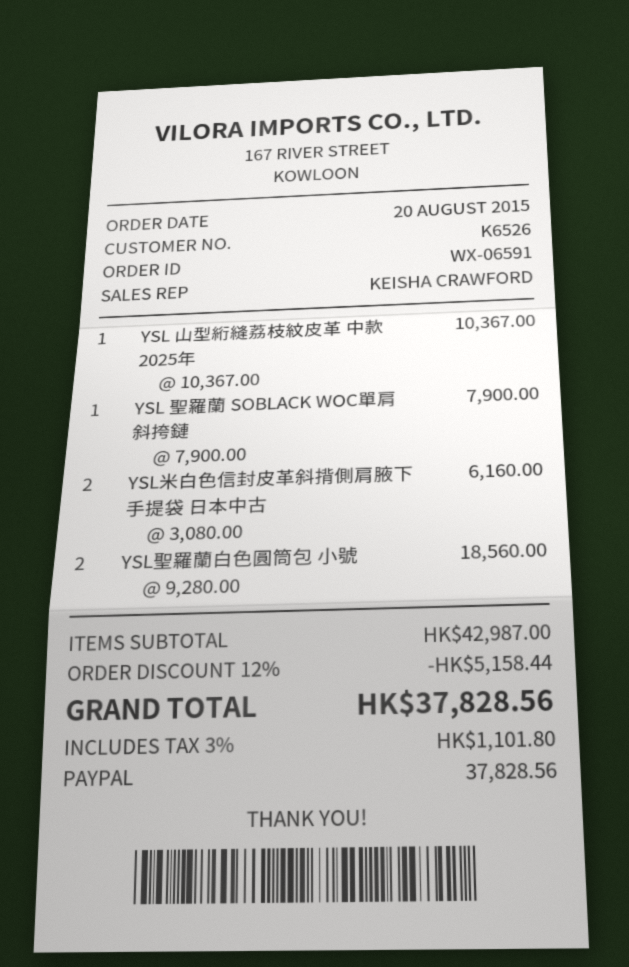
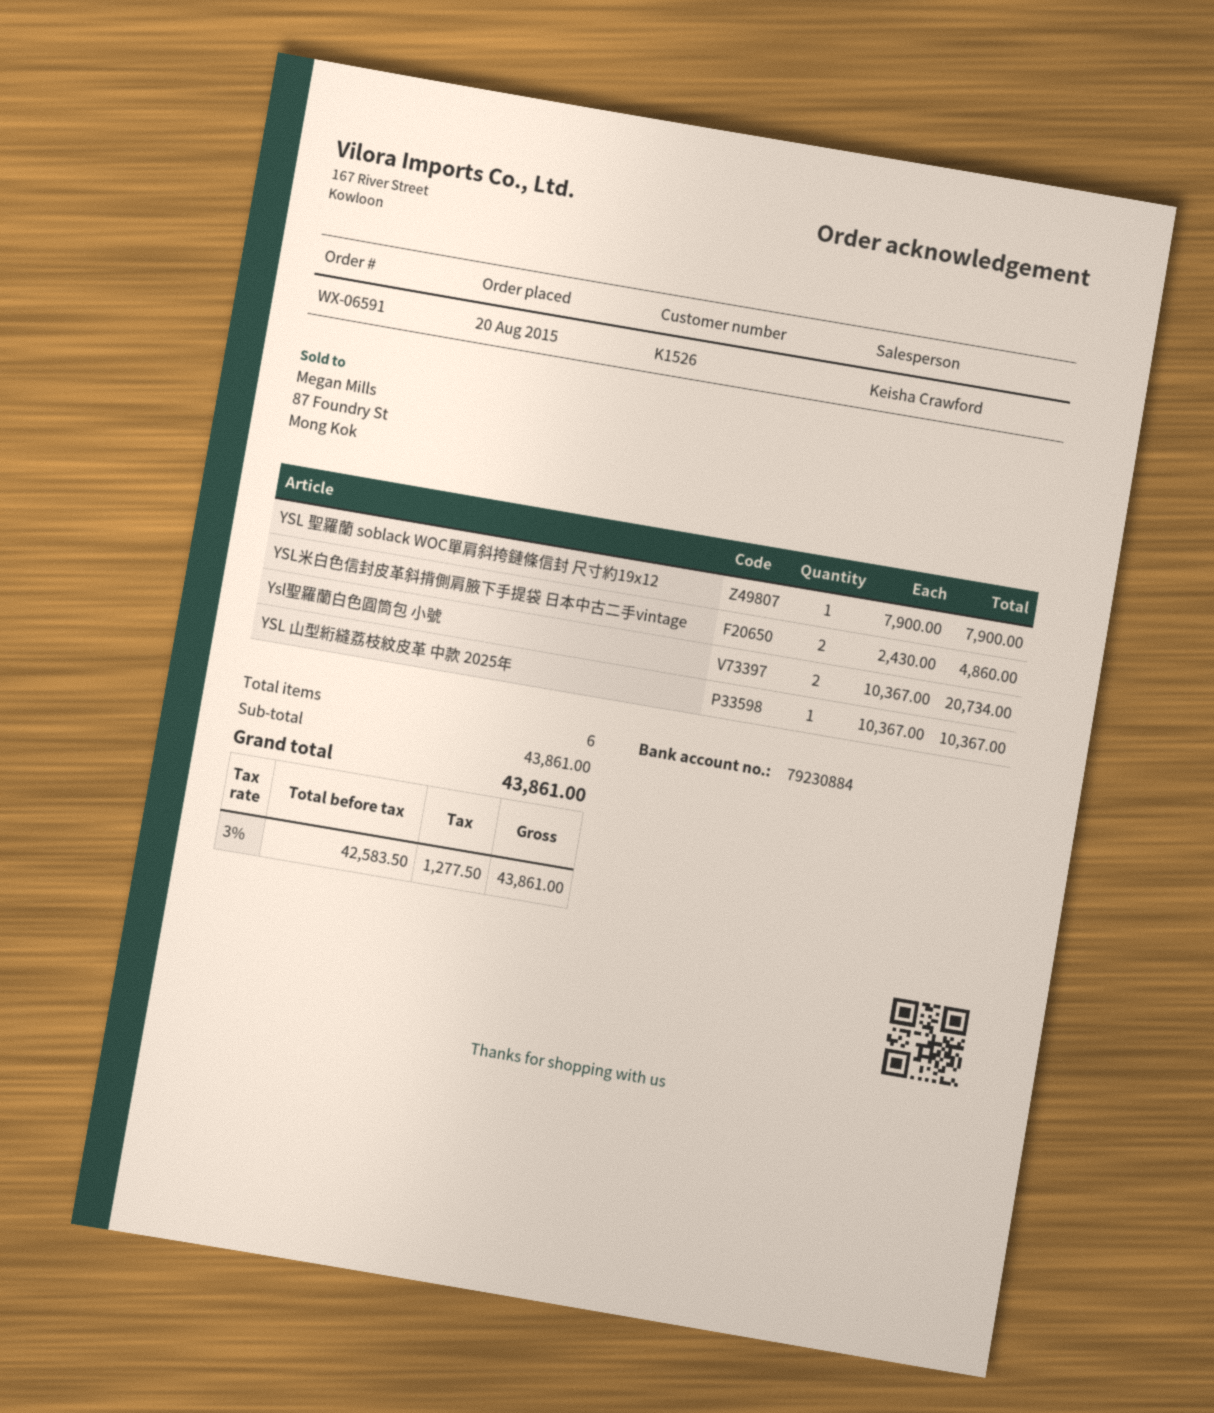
customer number: K6526 -> K1526
YSL米白色信封皮革斜揹側肩腋下手提袋 日本中古: 2 x 3080.00 = 6160.00 -> 2 x 2430.00 = 4860.00
YSL聖羅蘭白色圓筒包 小號: 2 x 9280.00 = 18560.00 -> 2 x 10367.00 = 20734.00
subtotal: 42987.00 -> 43861.00
discount: 12% = 5158.44 -> none
tax: 3% = 1101.80 -> 3% = 1277.50
total: 37828.56 -> 43861.00

